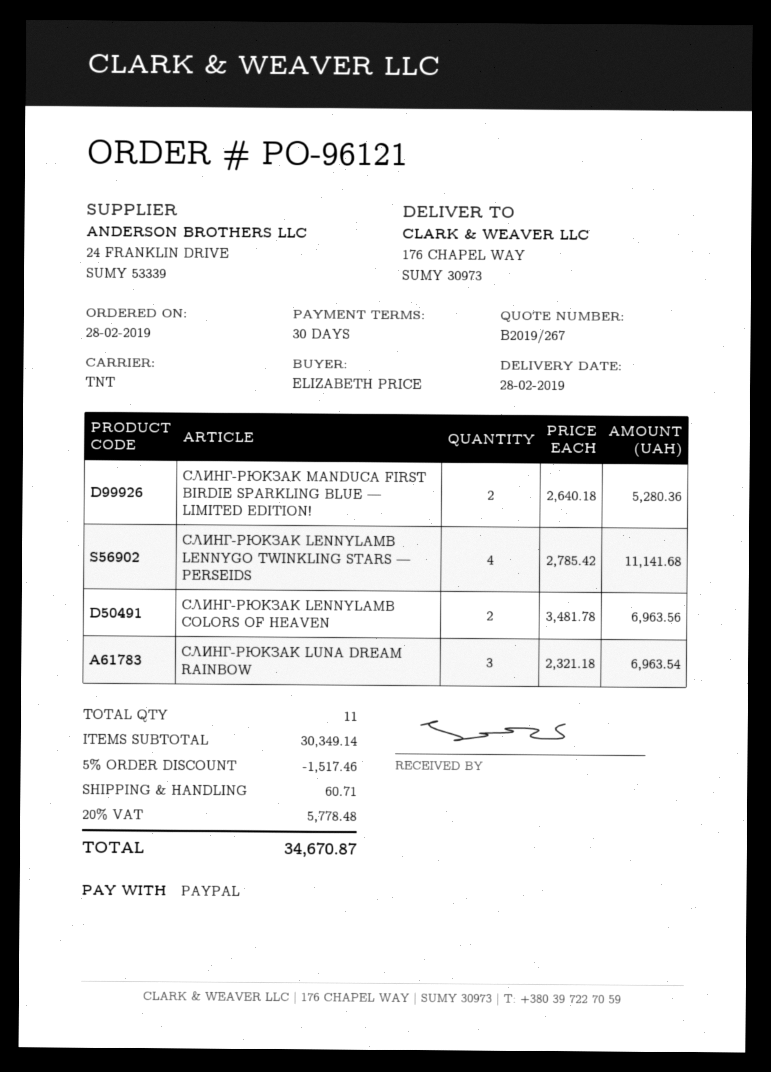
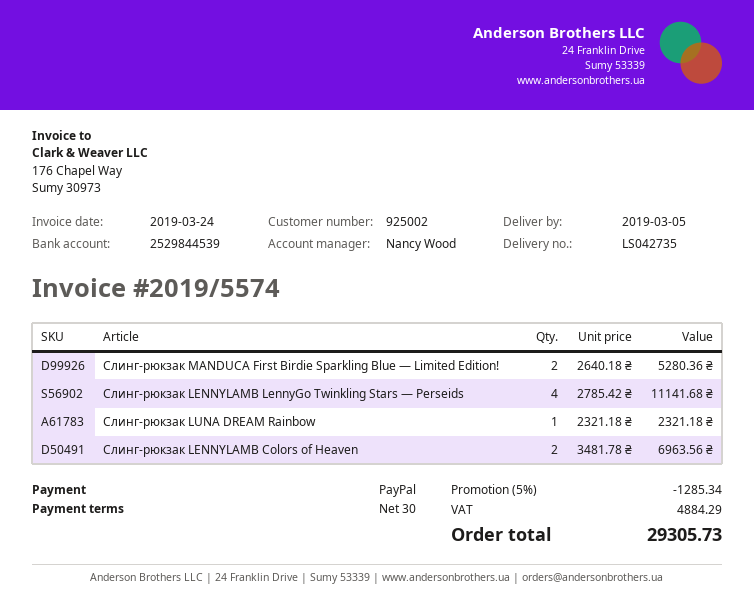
delivery date: 2019-02-28 -> 2019-03-05
СЛИНГ-РЮКЗАК LUNA DREAM RAINBOW: 3 x 2321.18 = 6963.54 -> 1 x 2321.18 = 2321.18
discount: 5% = 1517.46 -> 5% = 1285.34
shipping: 60.71 -> none
tax: 5778.48 -> 4884.29
total: 34670.87 -> 29305.73

